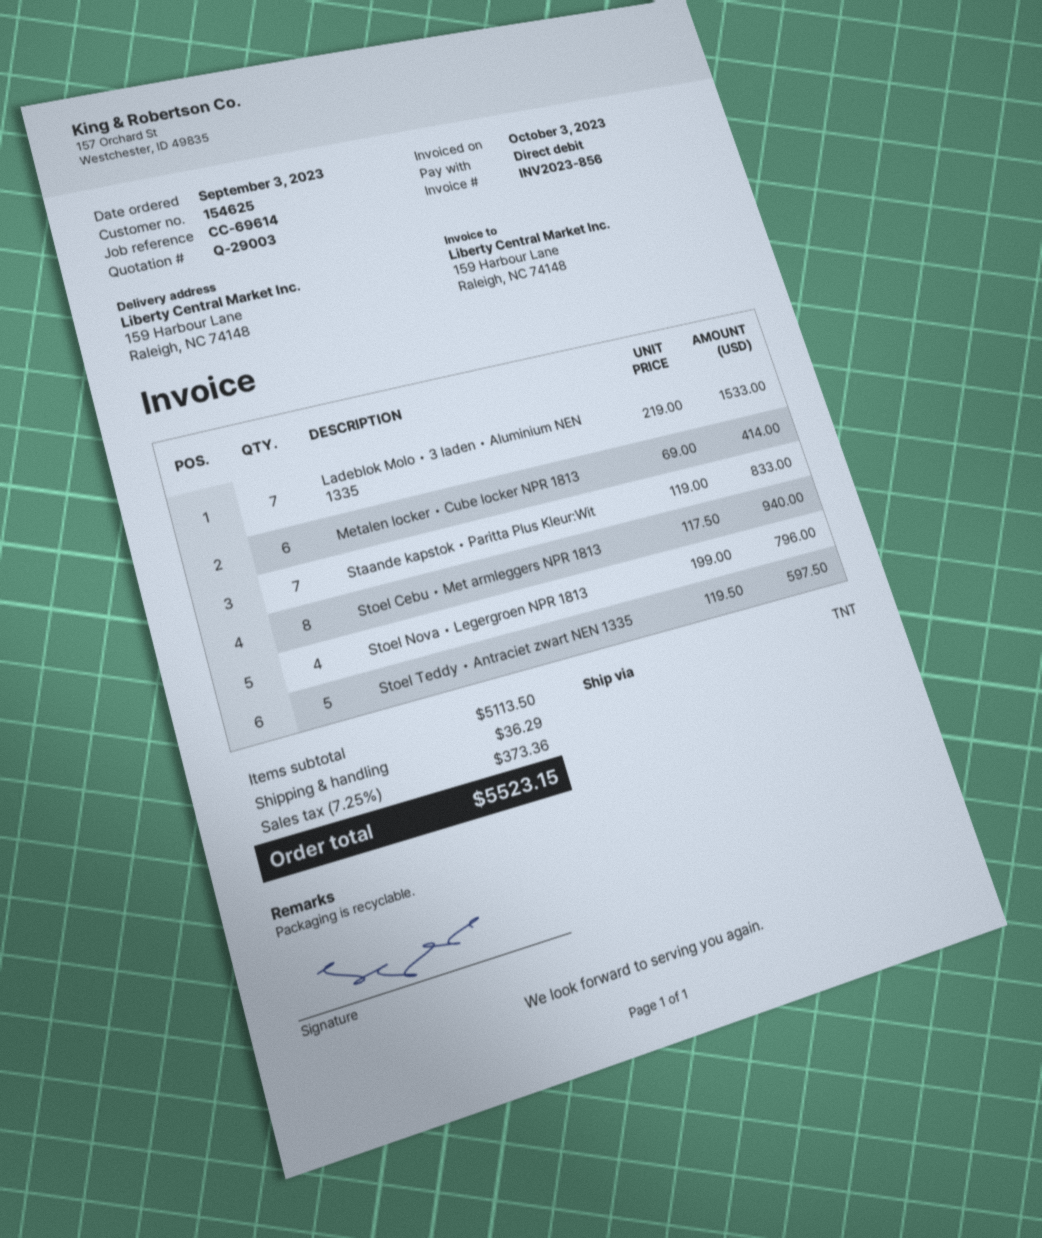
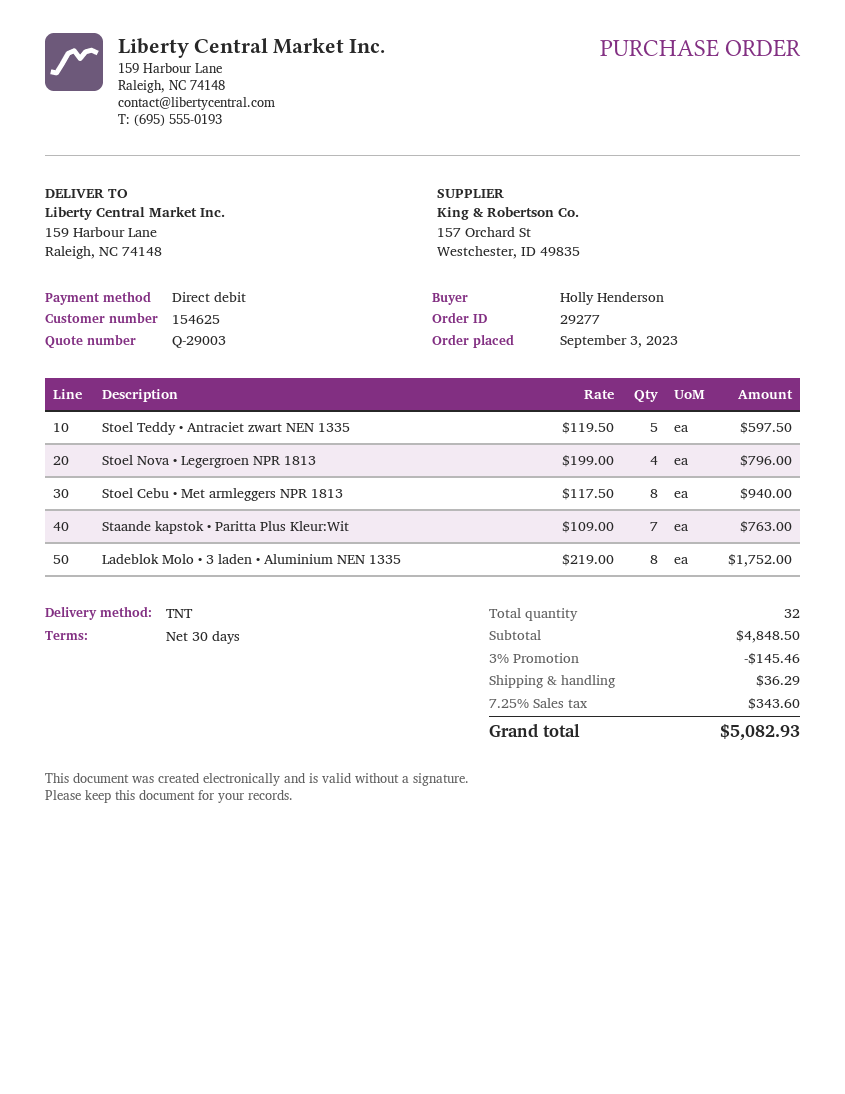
Ladeblok Molo • 3 laden • Aluminium NEN 1335: 7 x 219.00 = 1533.00 -> 8 x 219.00 = 1752.00
Metalen locker • Cube locker NPR 1813: 6 x 69.00 = 414.00 -> none
Staande kapstok • Paritta Plus Kleur:Wit: 7 x 119.00 = 833.00 -> 7 x 109.00 = 763.00
subtotal: 5113.50 -> 4848.50
discount: none -> 3% = 145.46
tax: 7.25% = 373.36 -> 7.25% = 343.60
total: 5523.15 -> 5082.93

